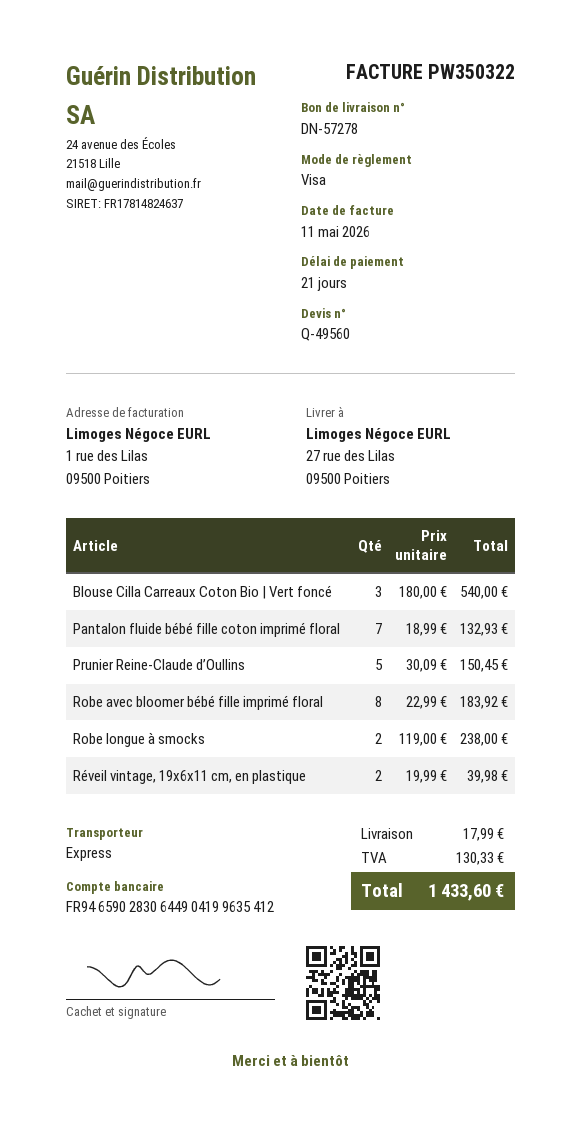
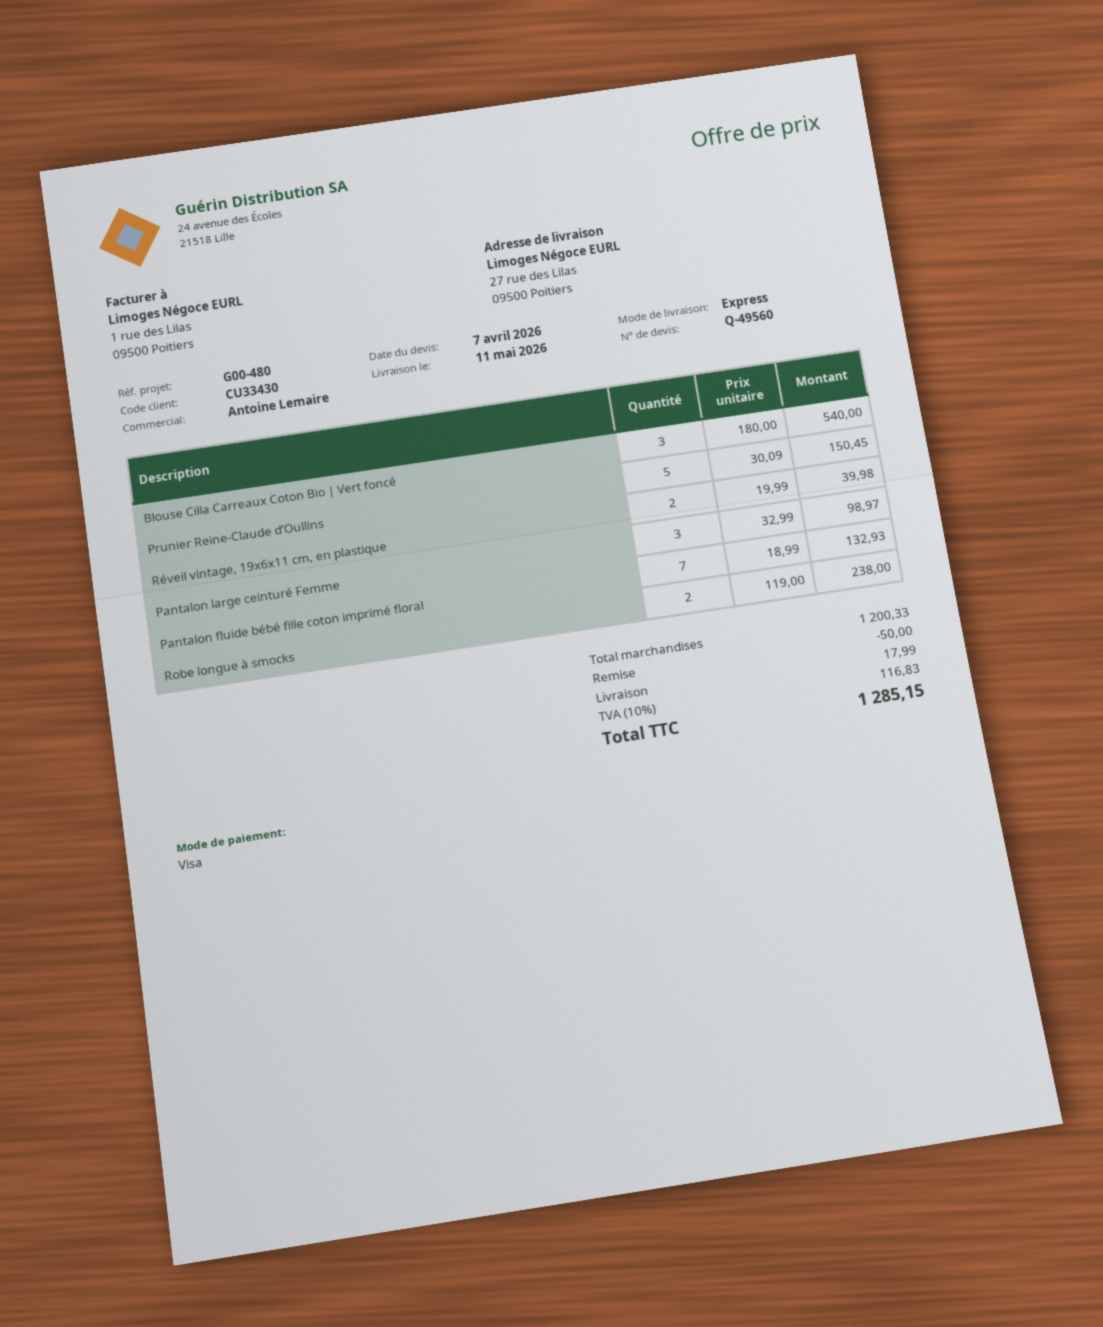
Robe avec bloomer bébé fille imprimé floral: 8 x 22.99 = 183.92 -> none
Pantalon large ceinturé Femme: none -> 3 x 32.99 = 98.97
discount: none -> 50.00
tax: 130.33 -> 116.83
total: 1433.60 -> 1285.15

